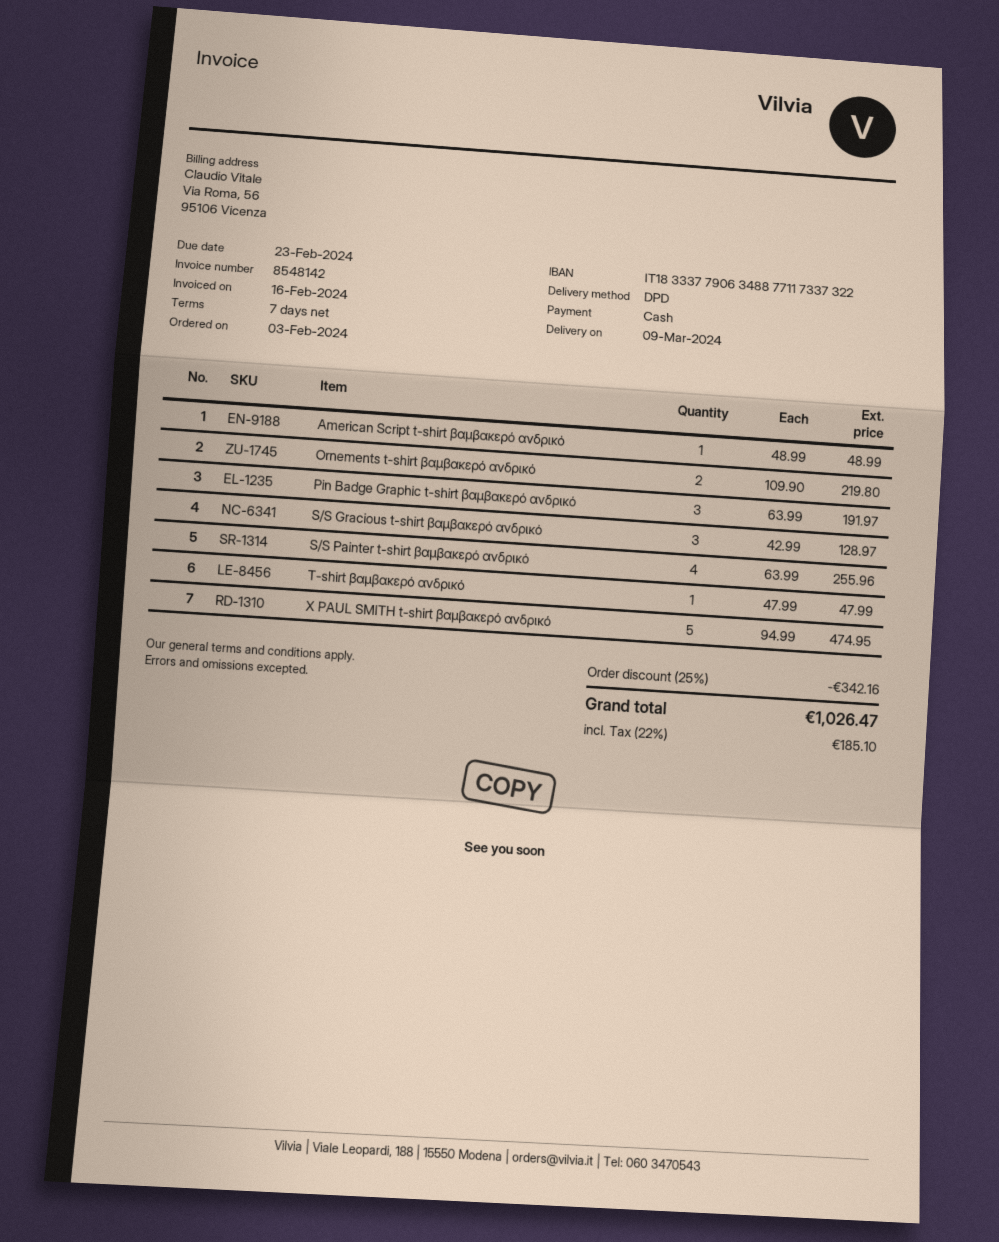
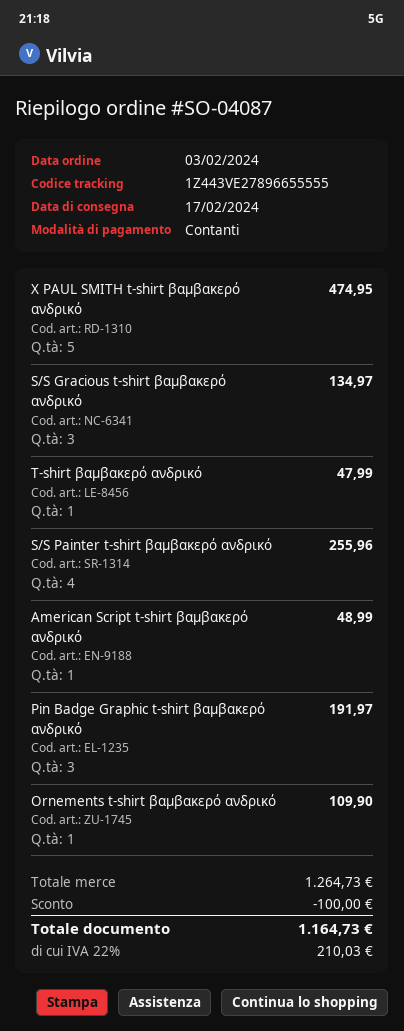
delivery date: 2024-03-09 -> 2024-02-17
Ornements t-shirt βαμβακερό ανδρικό: 2 for 219.80 -> 1 for 109.90
S/S Gracious t-shirt βαμβακερό ανδρικό: 3 for 128.97 -> 3 for 134.97
discount: 342.16 -> 100.00
tax: 22% = 185.10 -> 22% = 210.03
total: 1026.47 -> 1164.73

